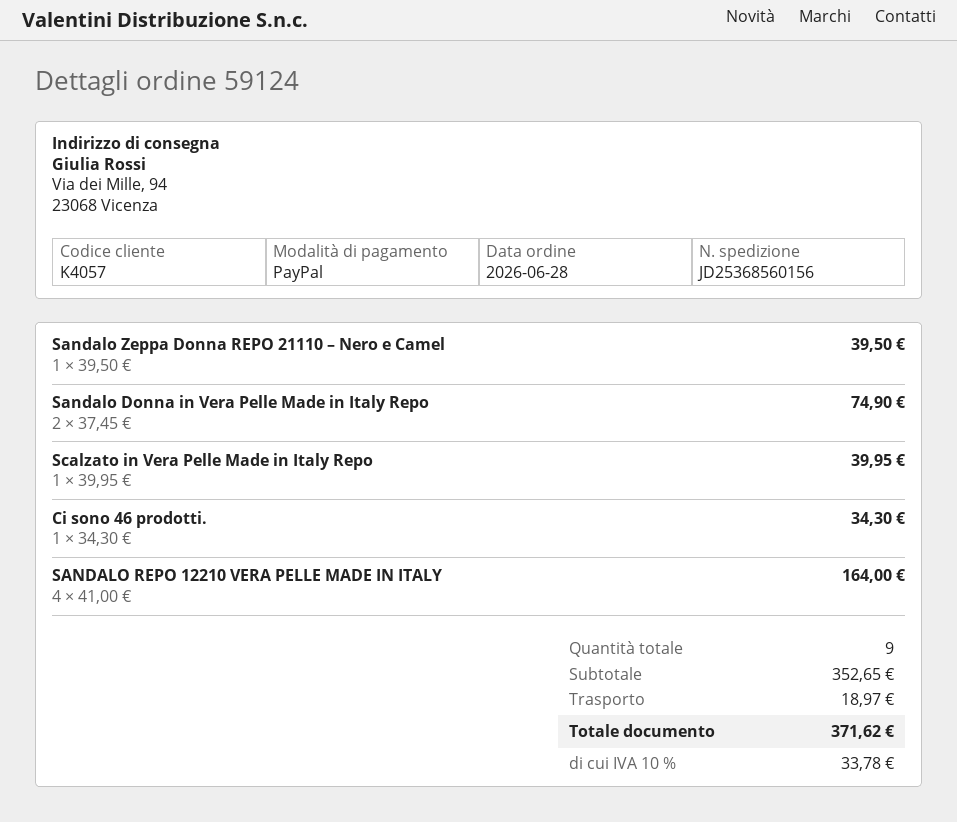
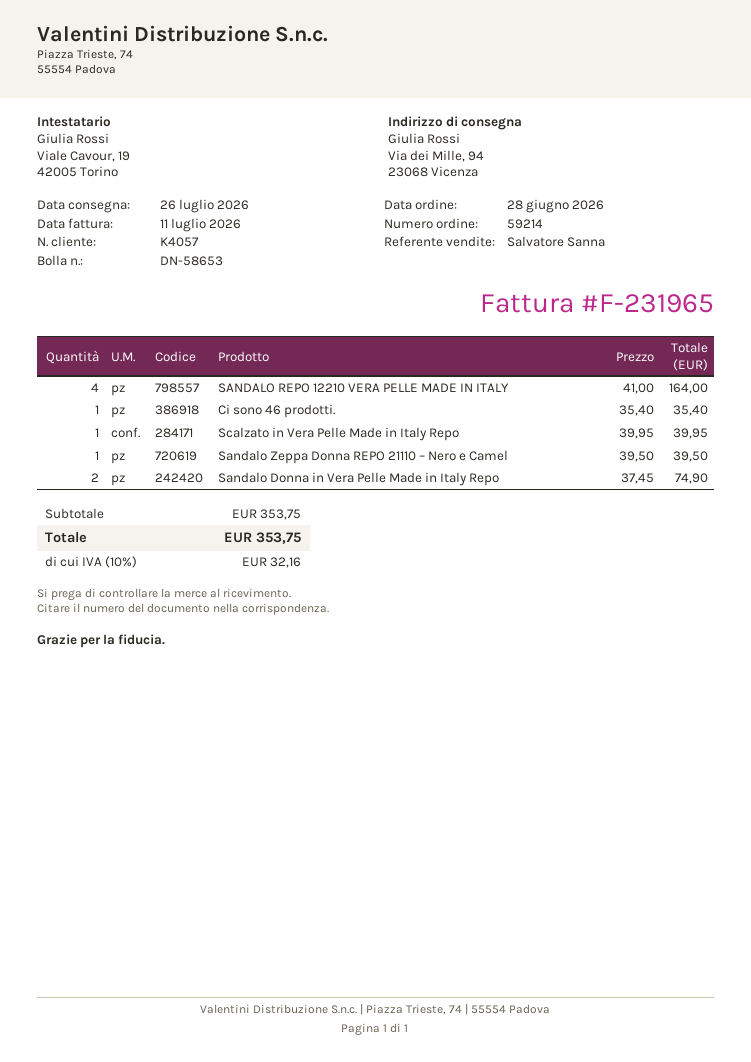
order number: 59124 -> 59214
Ci sono 46 prodotti.: 1 x 34.30 = 34.30 -> 1 x 35.40 = 35.40
subtotal: 352.65 -> 353.75
shipping: 18.97 -> none
tax: 10% = 33.78 -> 10% = 32.16
total: 371.62 -> 353.75

